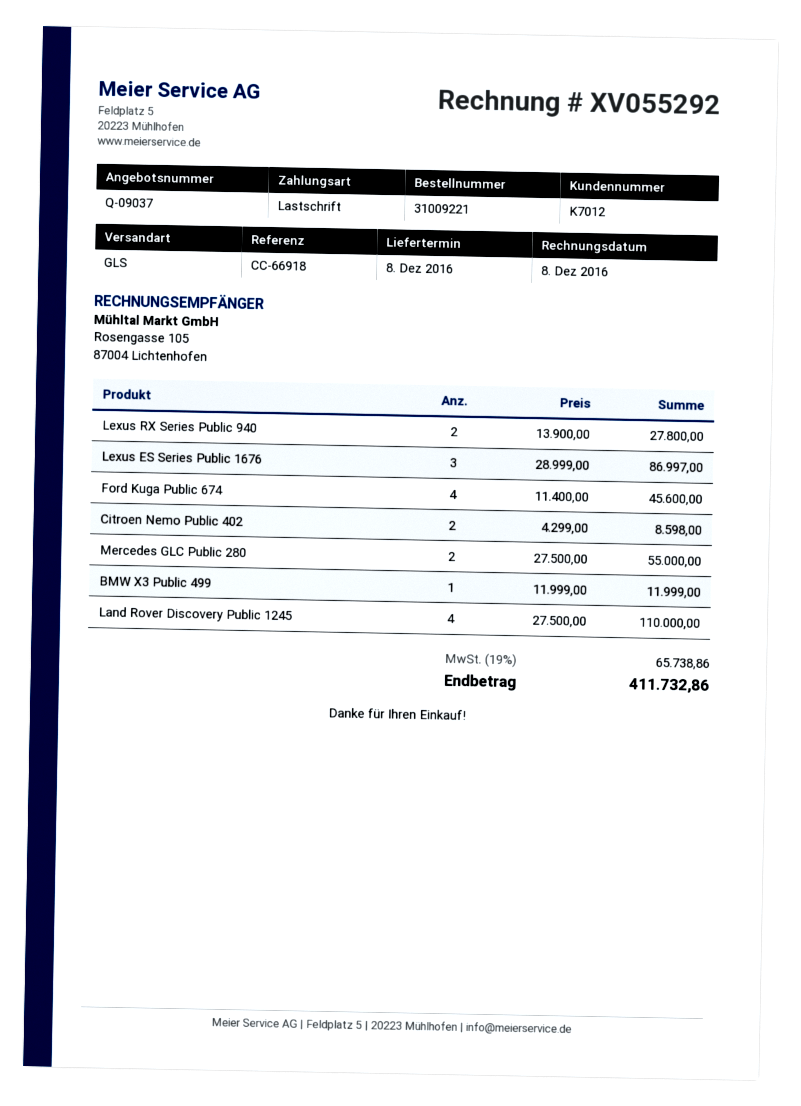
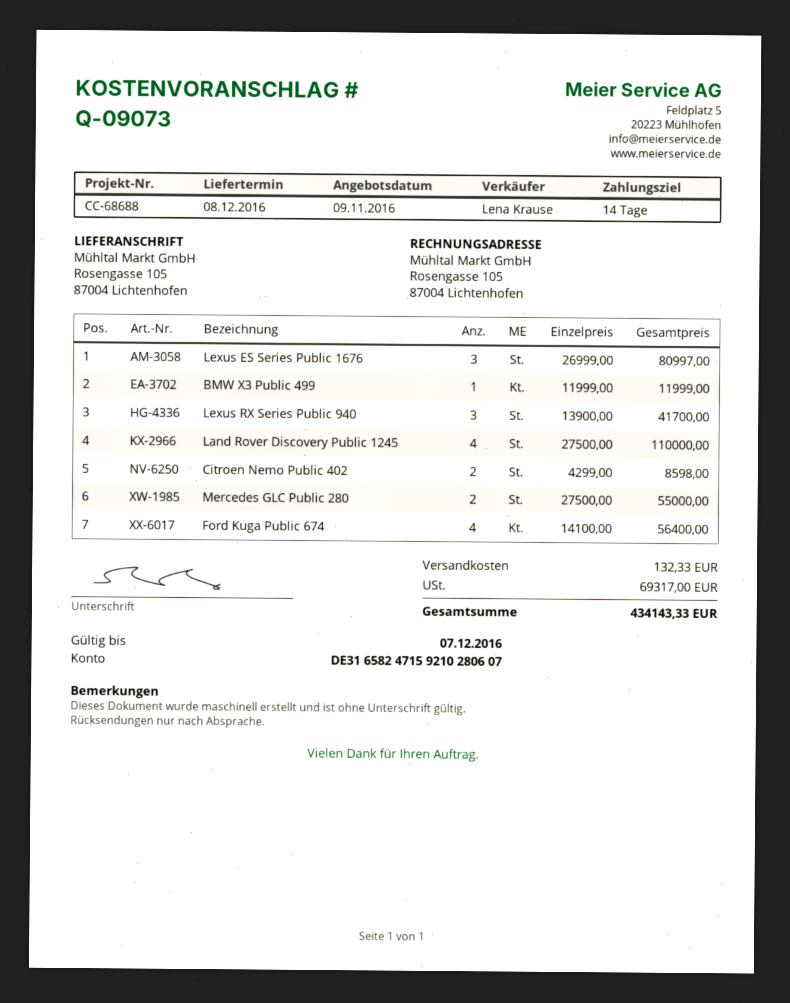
quote number: Q-09037 -> Q-09073
reference: CC-66918 -> CC-68688
Lexus RX Series Public 940: 2 x 13900.00 = 27800.00 -> 3 x 13900.00 = 41700.00
Lexus ES Series Public 1676: 3 x 28999.00 = 86997.00 -> 3 x 26999.00 = 80997.00
Ford Kuga Public 674: 4 x 11400.00 = 45600.00 -> 4 x 14100.00 = 56400.00
shipping: none -> 132.33
tax: 65738.86 -> 69317.00
total: 411732.86 -> 434143.33

